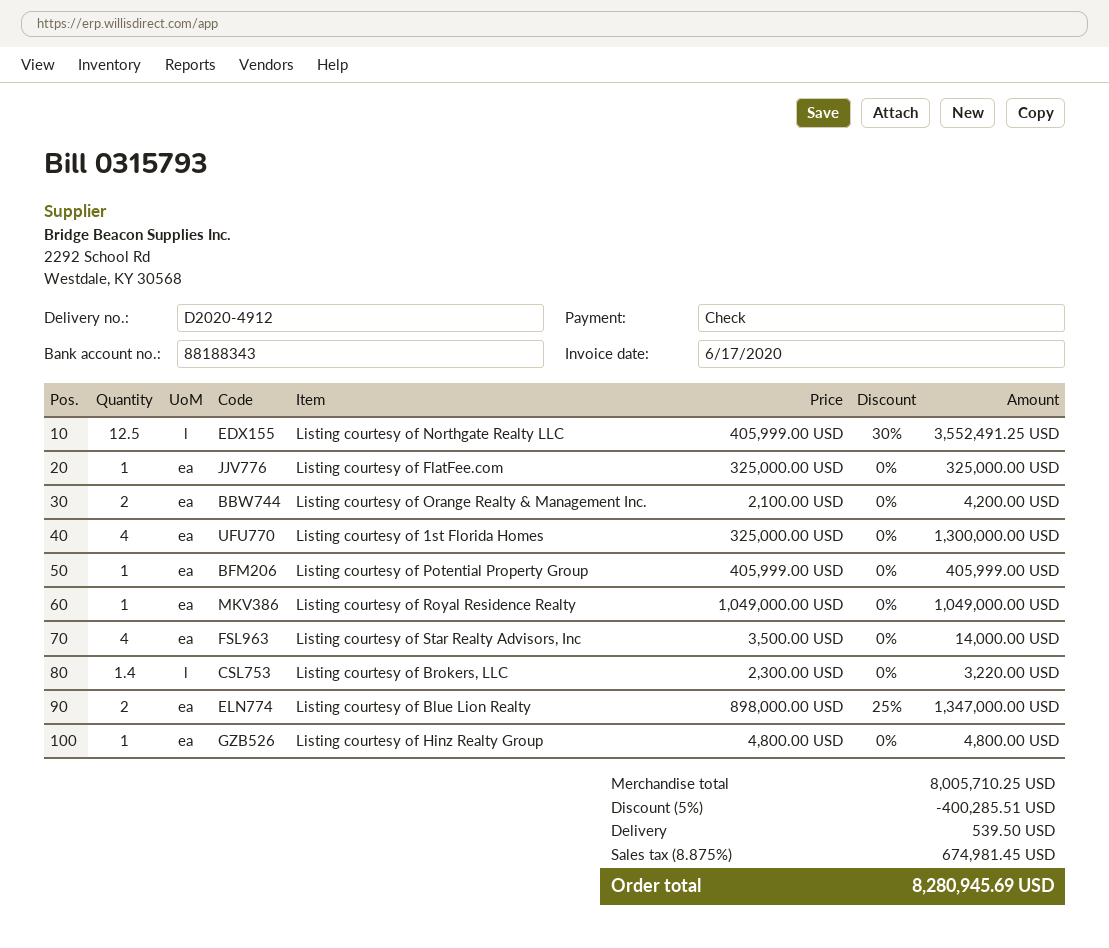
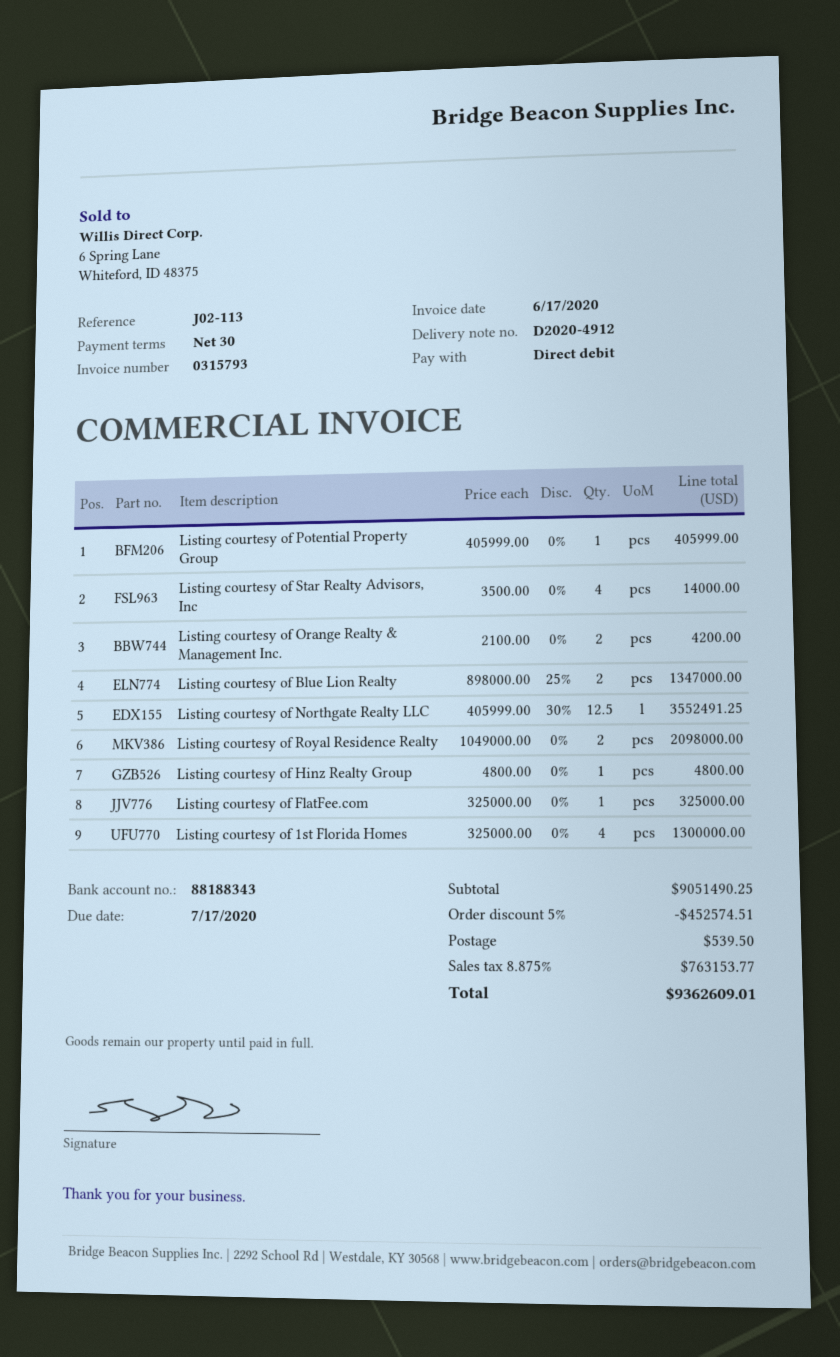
payment method: cheque -> direct debit
Listing courtesy of Royal Residence Realty: 1 x 1049000.00 = 1049000.00 -> 2 x 1049000.00 = 2098000.00
Listing courtesy of Brokers, LLC: 1.4 x 2300.00 = 3220.00 -> none
subtotal: 8005710.25 -> 9051490.25
discount: 5% = 400285.51 -> 5% = 452574.51
tax: 8.875% = 674981.45 -> 8.875% = 763153.77
total: 8280945.69 -> 9362609.01

